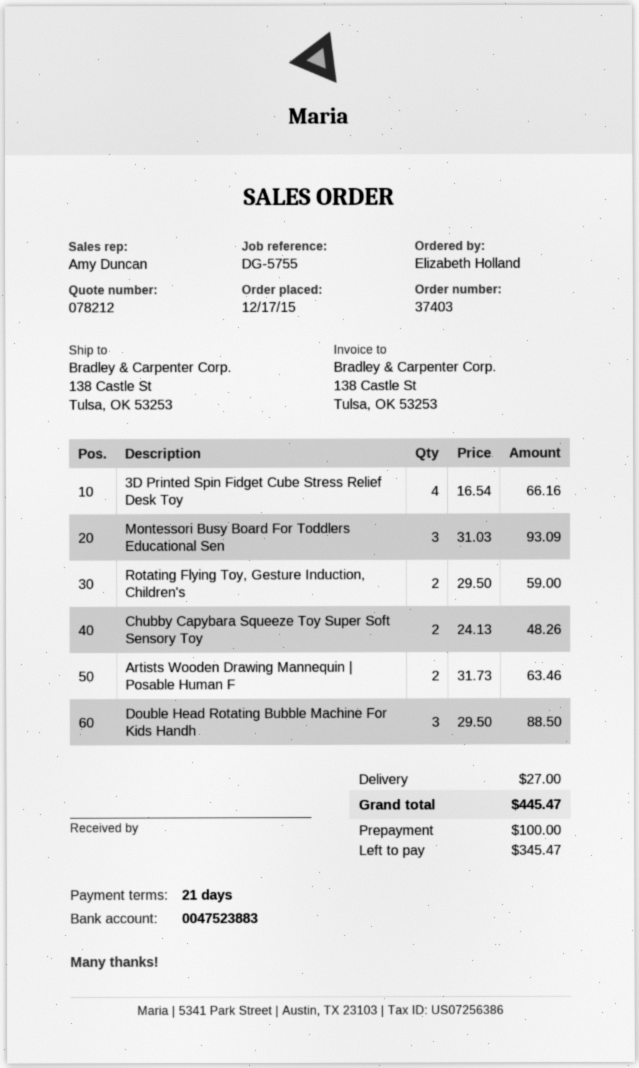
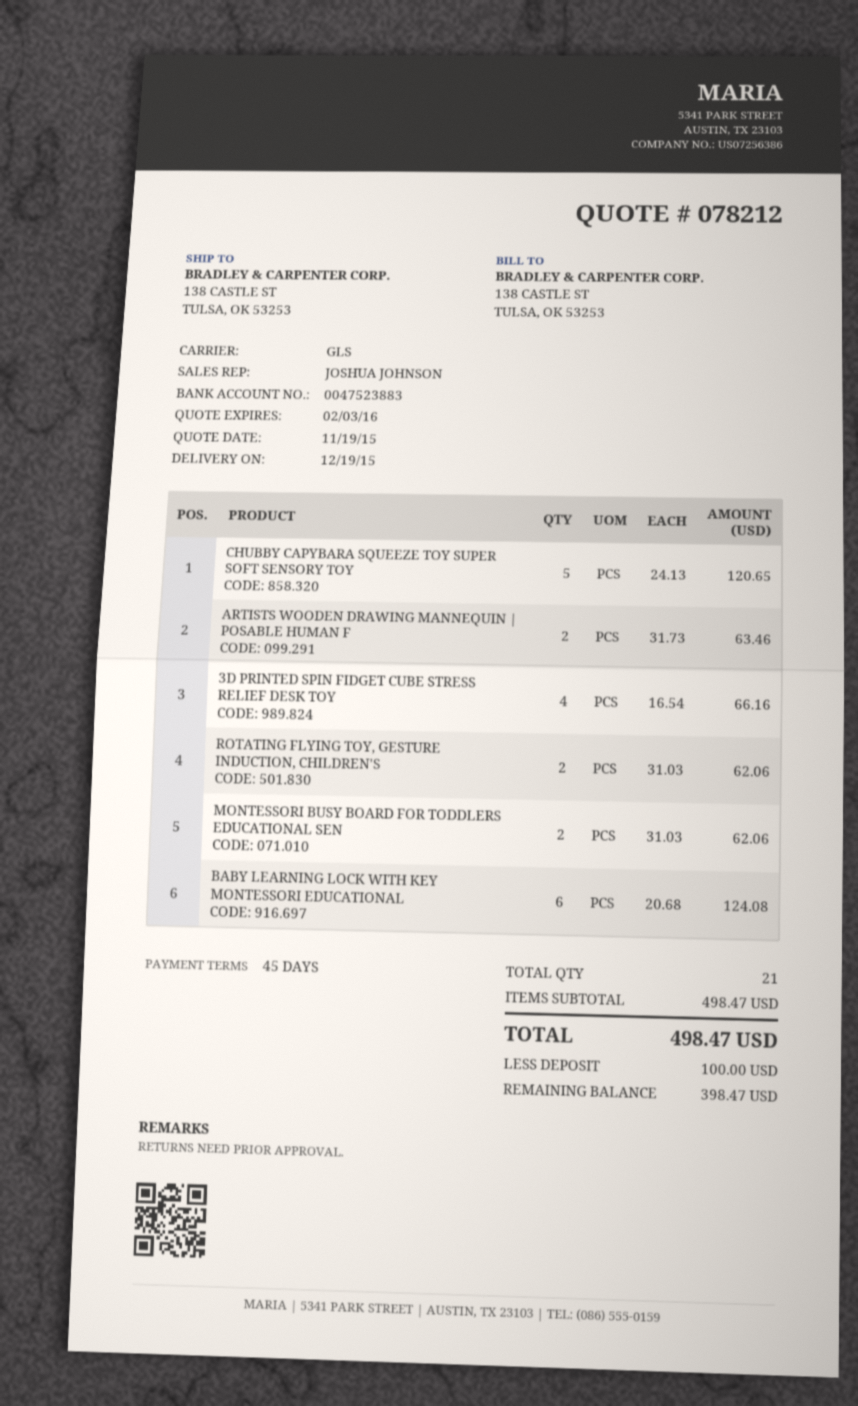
payment terms: 21 days -> 45 days
sales rep: Amy Duncan -> JOSHUA JOHNSON
Montessori Busy Board For Toddlers Educational Sen: 3 x 31.03 = 93.09 -> 2 x 31.03 = 62.06
Rotating Flying Toy, Gesture Induction, Children's: 2 x 29.50 = 59.00 -> 2 x 31.03 = 62.06
Chubby Capybara Squeeze Toy Super Soft Sensory Toy: 2 x 24.13 = 48.26 -> 5 x 24.13 = 120.65
Double Head Rotating Bubble Machine For Kids Handh: 3 x 29.50 = 88.50 -> none
BABY LEARNING LOCK WITH KEY MONTESSORI EDUCATIONAL: none -> 6 x 20.68 = 124.08
shipping: 27.00 -> none
total: 445.47 -> 498.47
balance: 345.47 -> 398.47

